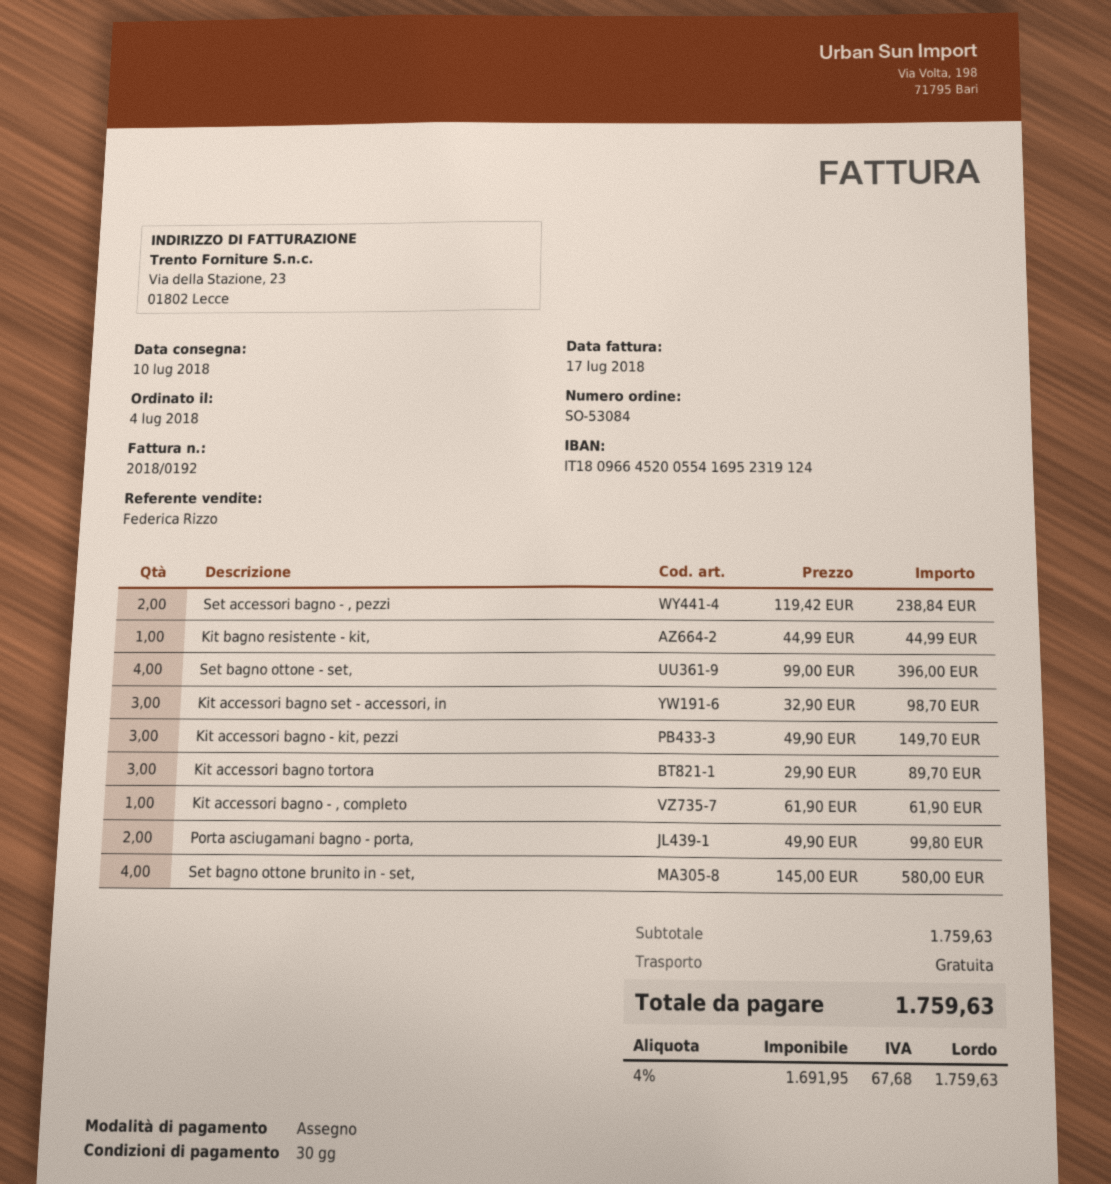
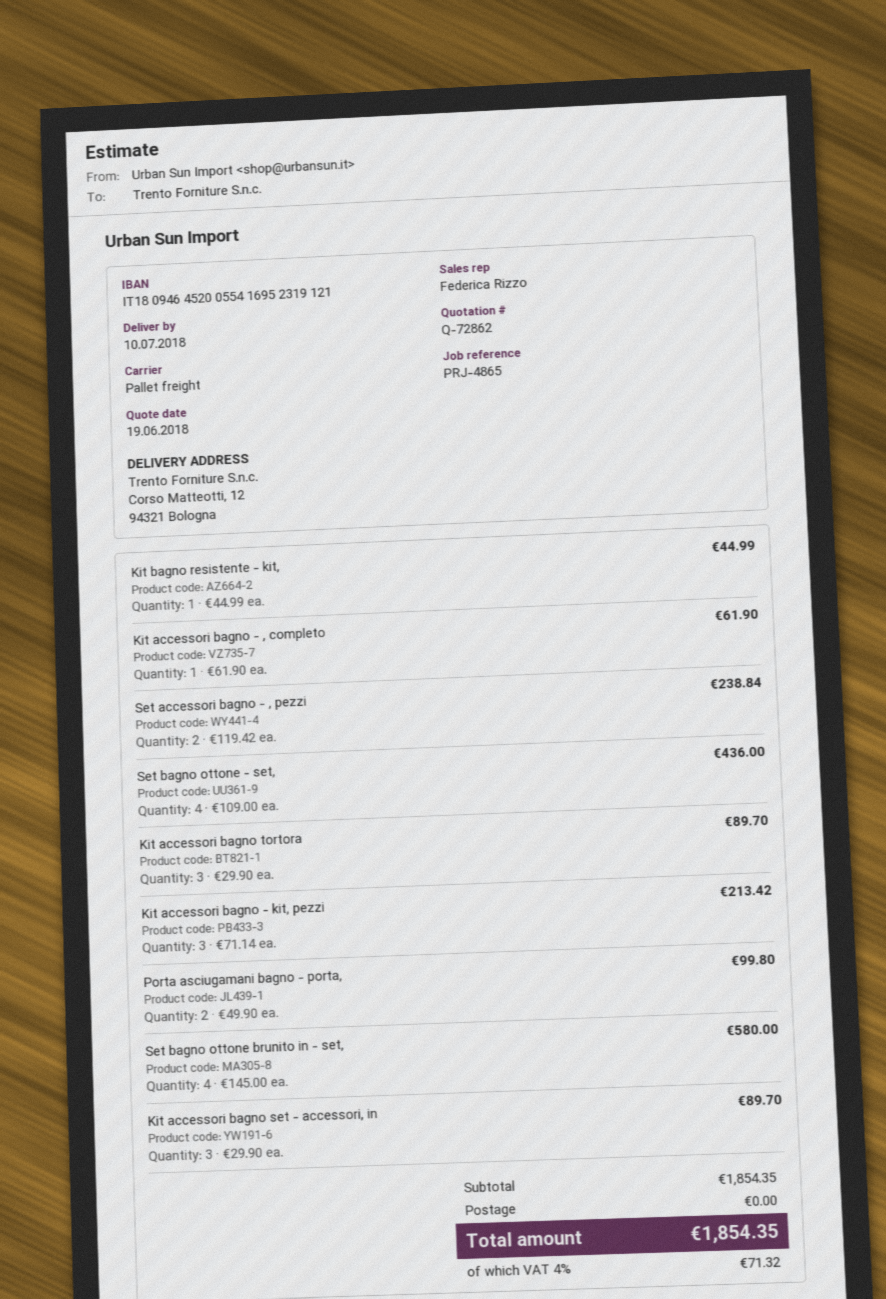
bank account: IT1809664520055416952319124 -> IT1809464520055416952319121
Set bagno ottone - set,: 4 x 99.00 = 396.00 -> 4 x 109.00 = 436.00
Kit accessori bagno set - accessori, in: 3 x 32.90 = 98.70 -> 3 x 29.90 = 89.70
Kit accessori bagno - kit, pezzi: 3 x 49.90 = 149.70 -> 3 x 71.14 = 213.42
subtotal: 1759.63 -> 1854.35
tax: 4% = 67.68 -> 4% = 71.32
total: 1759.63 -> 1854.35

